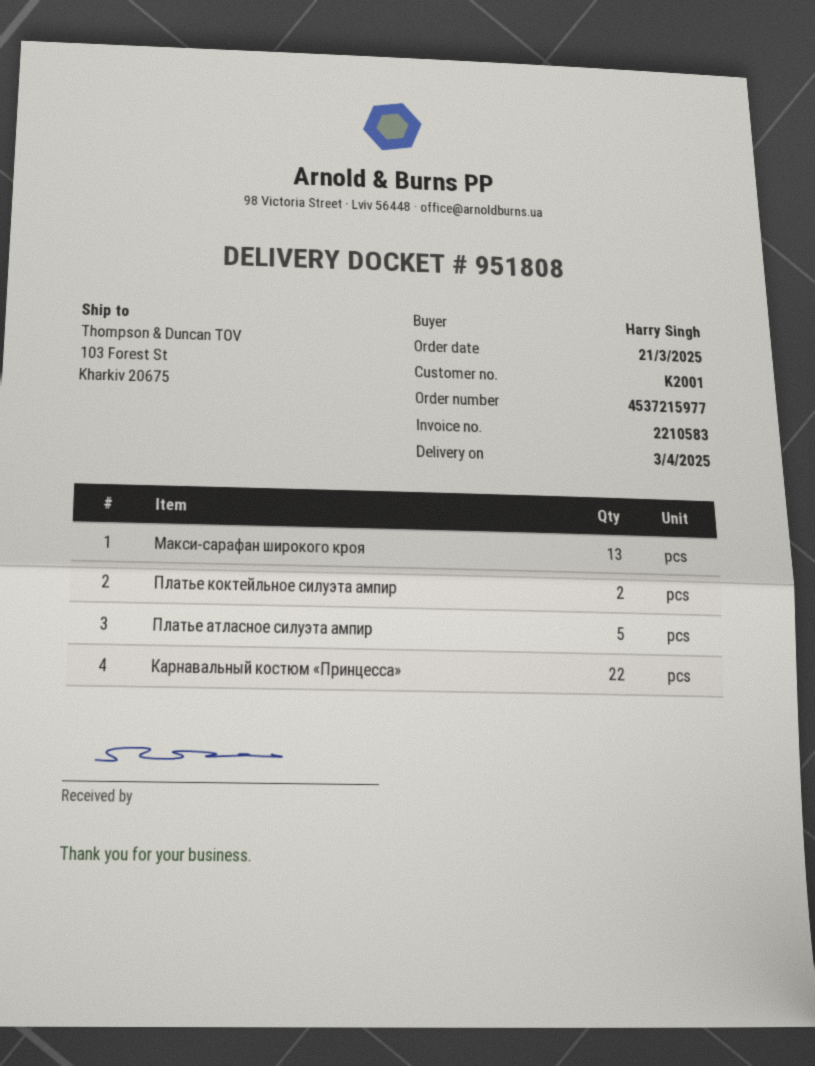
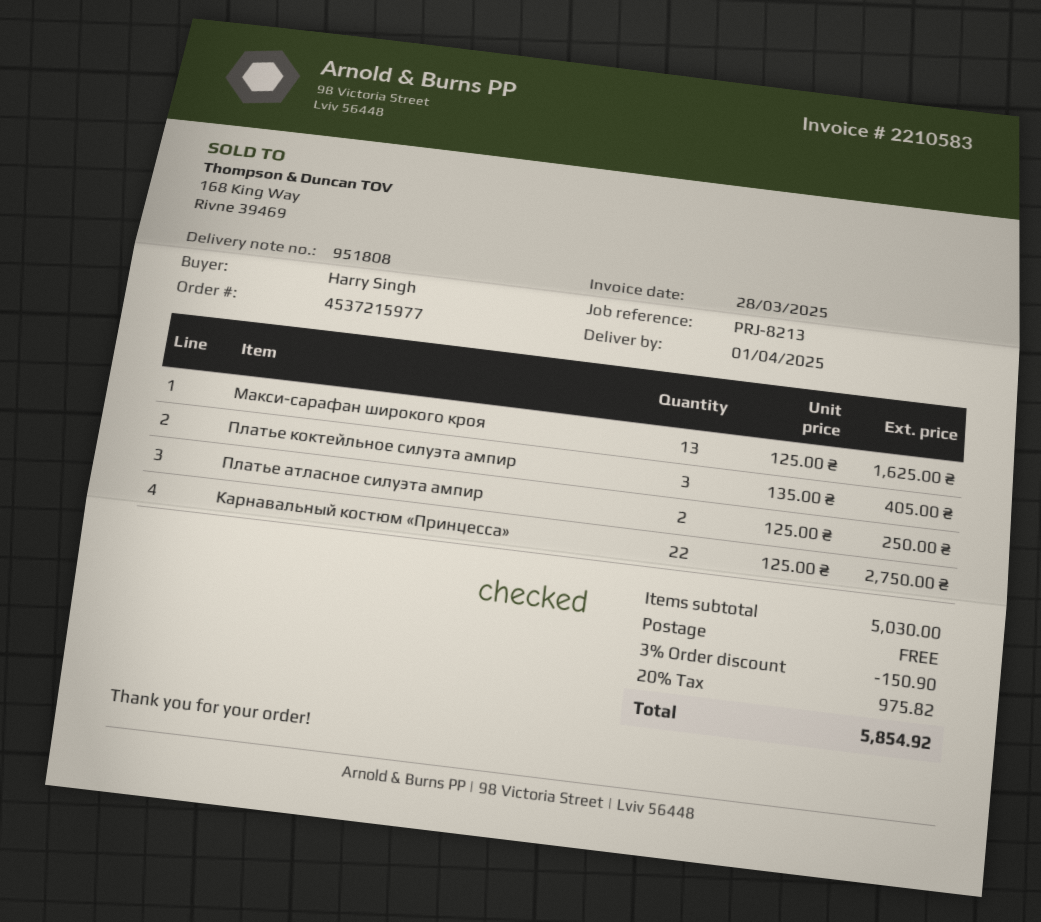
delivery date: 2025-04-03 -> 2025-04-01
Платье коктейльное силуэта ампир: 2 -> 3
Платье атласное силуэта ампир: 5 -> 2

